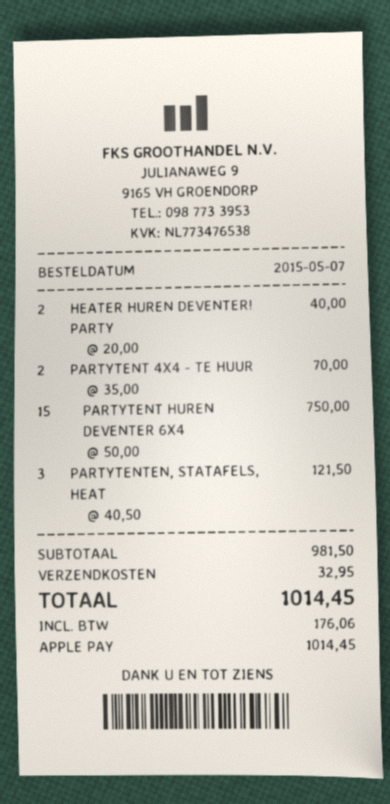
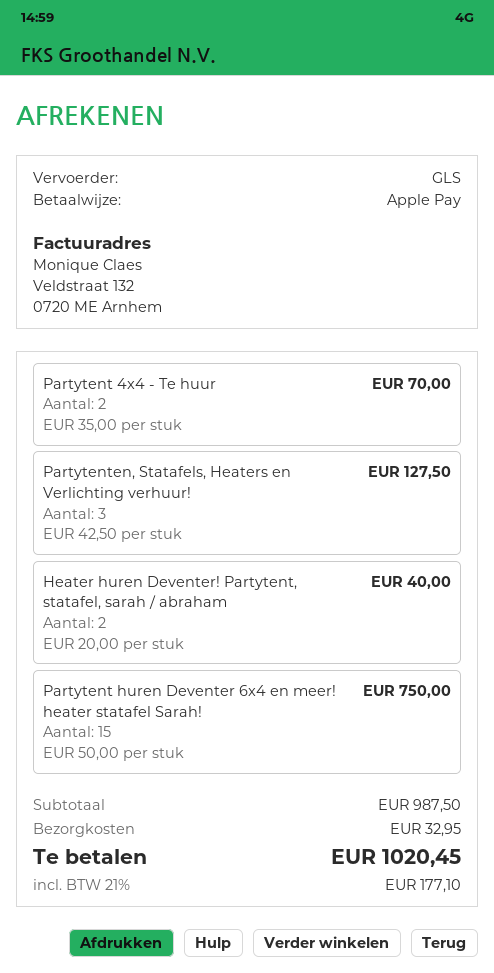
PARTYTENTEN, STATAFELS, HEAT: 3 x 40.50 = 121.50 -> 3 x 42.50 = 127.50
subtotal: 981.50 -> 987.50
tax: 176.06 -> 177.10
total: 1014.45 -> 1020.45

